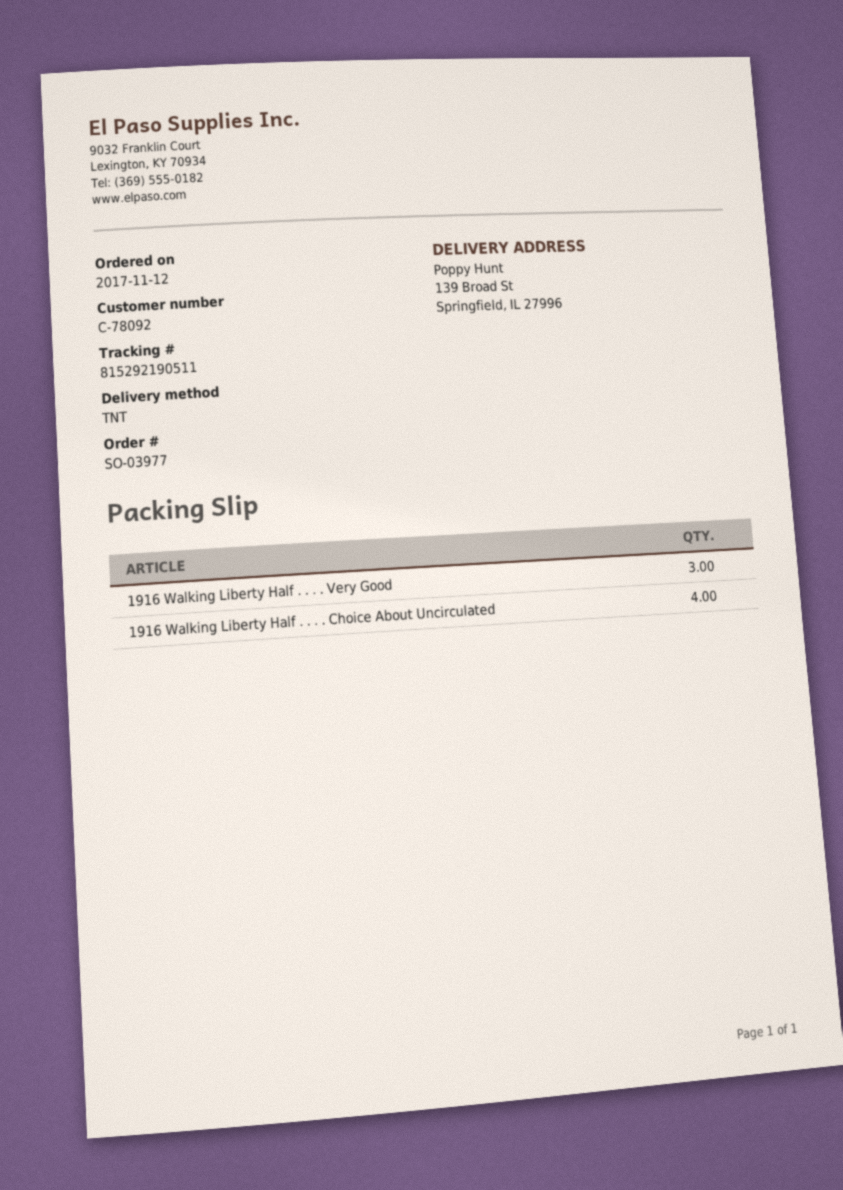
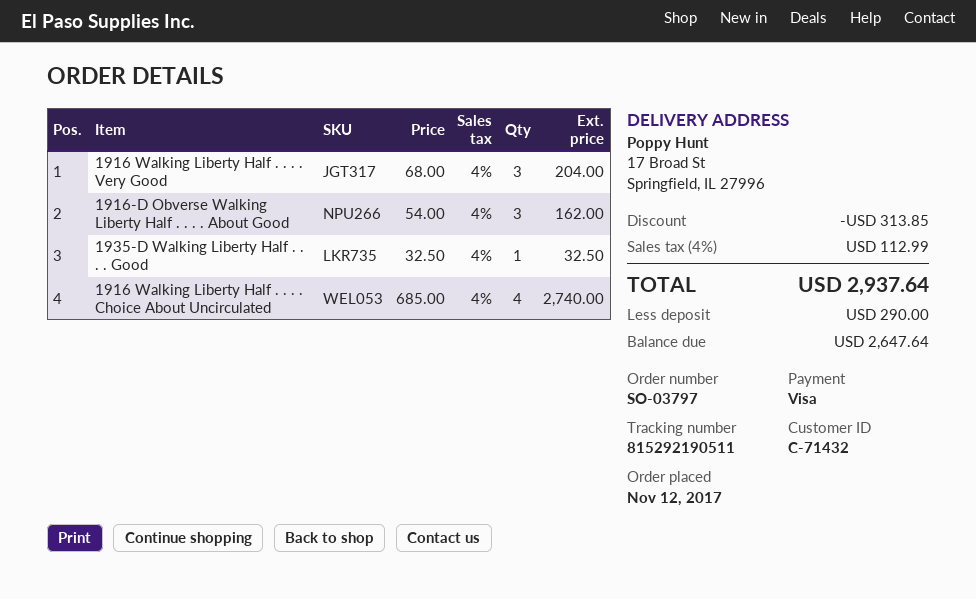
order number: SO-03977 -> SO-03797
customer number: C-78092 -> C-71432
ship to: 139 Broad St, Springfield, IL 27996 -> 17 Broad St, Springfield, IL 27996
1916-D Obverse Walking Liberty Half . . . . About Good: none -> 3
1935-D Walking Liberty Half . . . . Good: none -> 1

